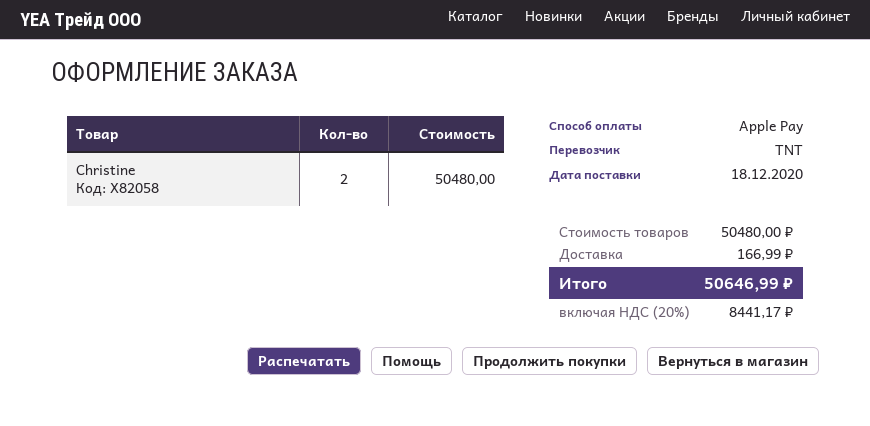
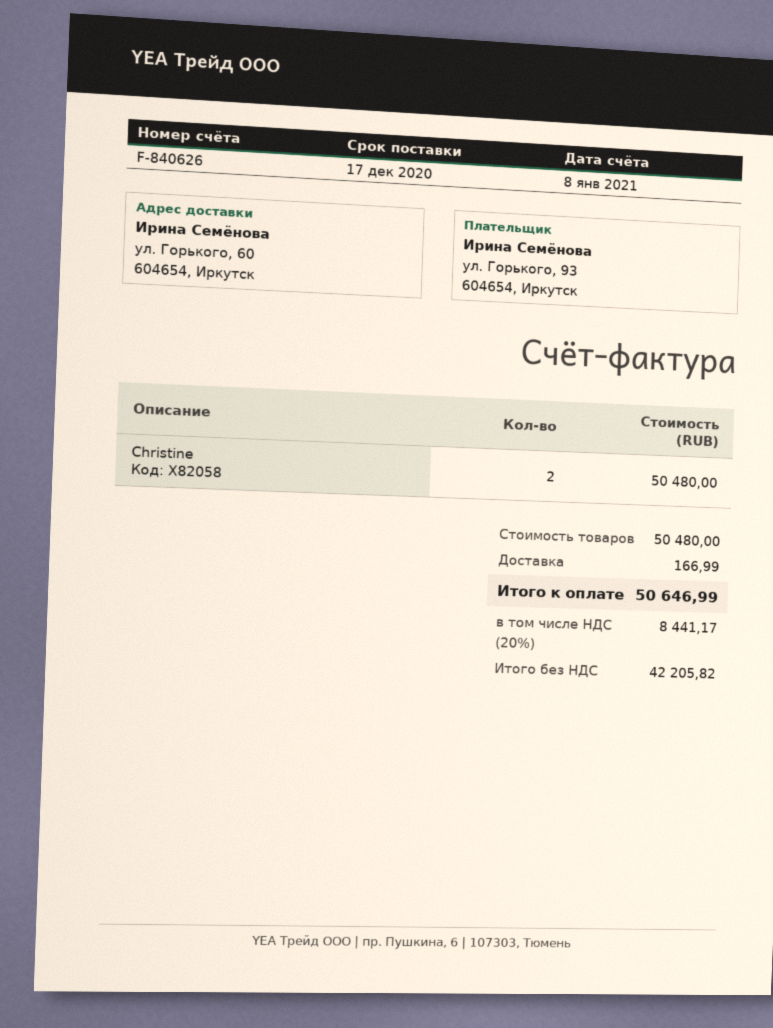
delivery date: 2020-12-18 -> 2020-12-17

